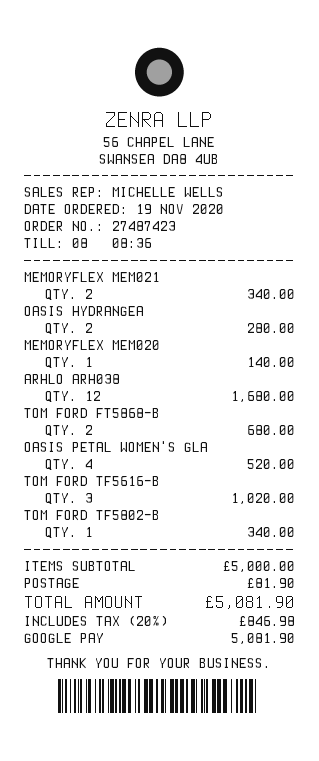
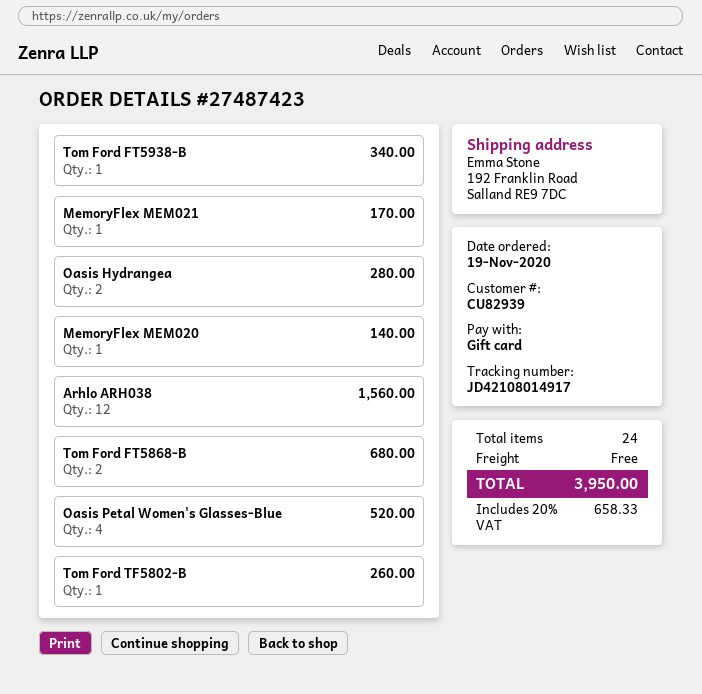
payment method: Google Pay -> gift card
MEMORYFLEX MEM021: 2 for 340.00 -> 1 for 170.00
ARHLO ARH038: 12 for 1680.00 -> 12 for 1560.00
TOM FORD TF5616-B: 3 for 1020.00 -> none
TOM FORD TF5802-B: 1 for 340.00 -> 1 for 260.00
Tom Ford FT5938-B: none -> 1 for 340.00
shipping: 81.90 -> 0.00
tax: 20% = 846.98 -> 20% = 658.33
total: 5081.90 -> 3950.00

